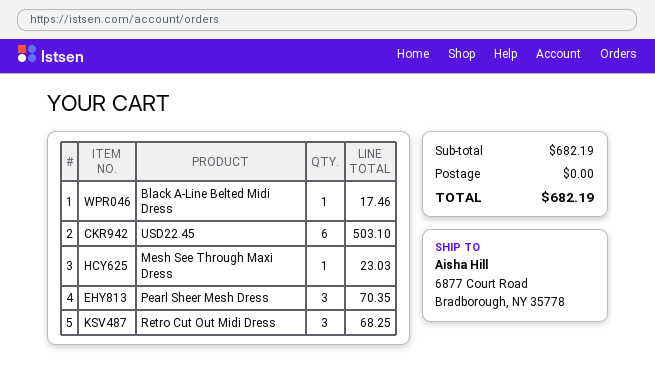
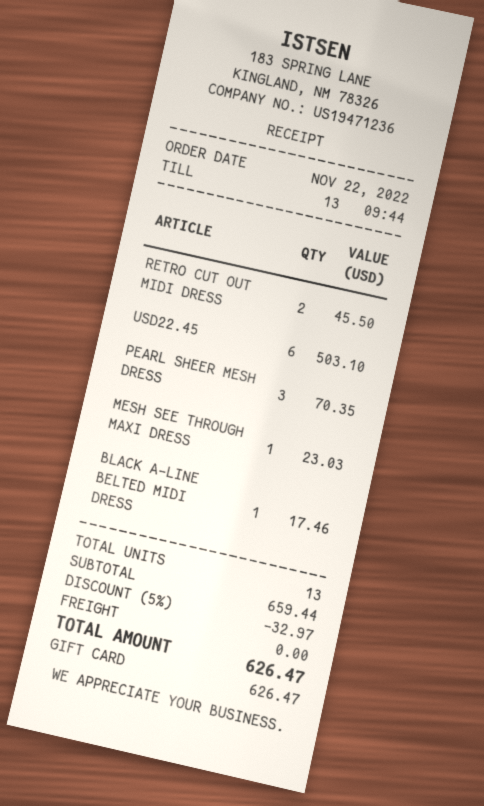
Retro Cut Out Midi Dress: 3 for 68.25 -> 2 for 45.50
subtotal: 682.19 -> 659.44
discount: none -> 5% = 32.97
total: 682.19 -> 626.47

